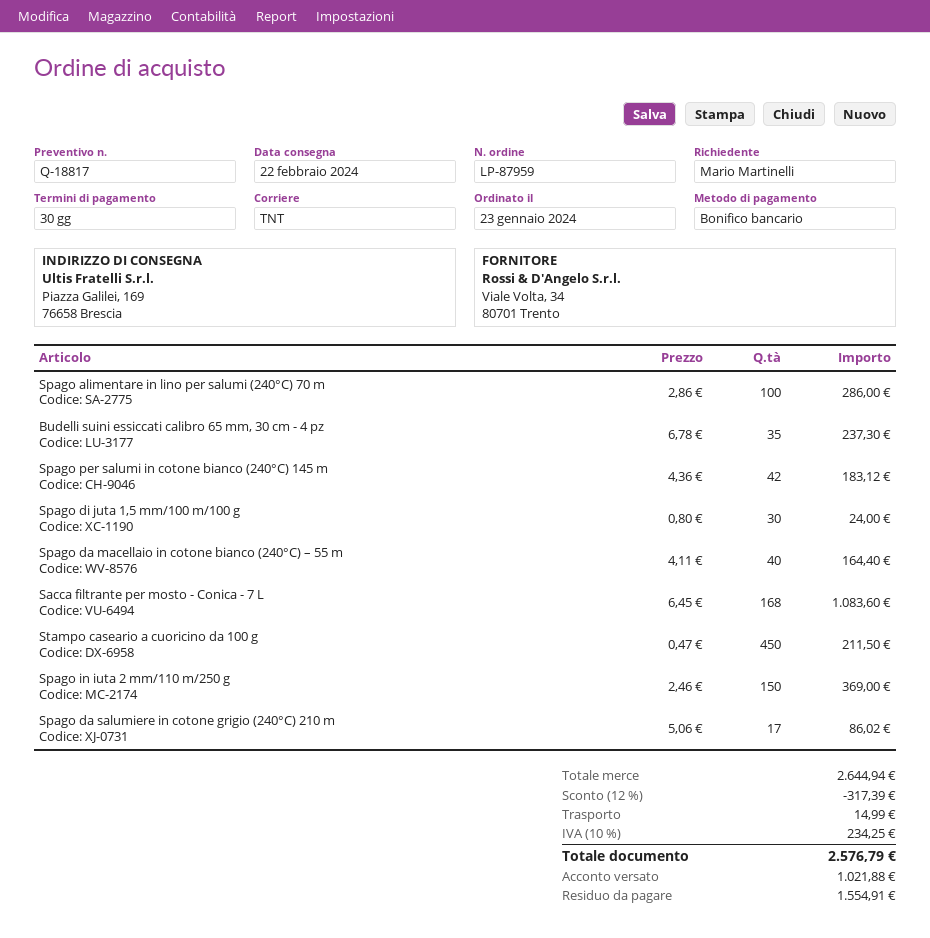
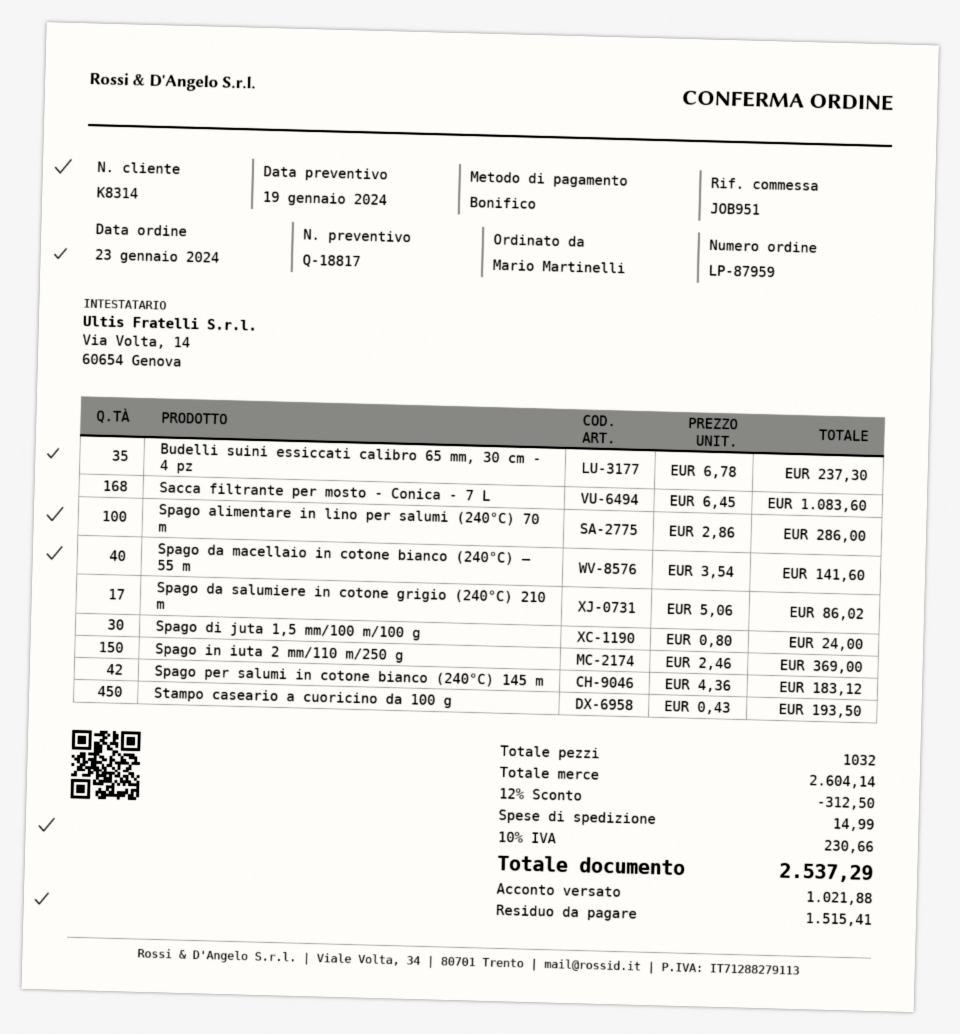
Spago da macellaio in cotone bianco (240°C) – 55 m: 40 x 4.11 = 164.40 -> 40 x 3.54 = 141.60
Stampo caseario a cuoricino da 100 g: 450 x 0.47 = 211.50 -> 450 x 0.43 = 193.50
subtotal: 2644.94 -> 2604.14
discount: 12% = 317.39 -> 12% = 312.50
tax: 10% = 234.25 -> 10% = 230.66
total: 2576.79 -> 2537.29
balance: 1554.91 -> 1515.41

